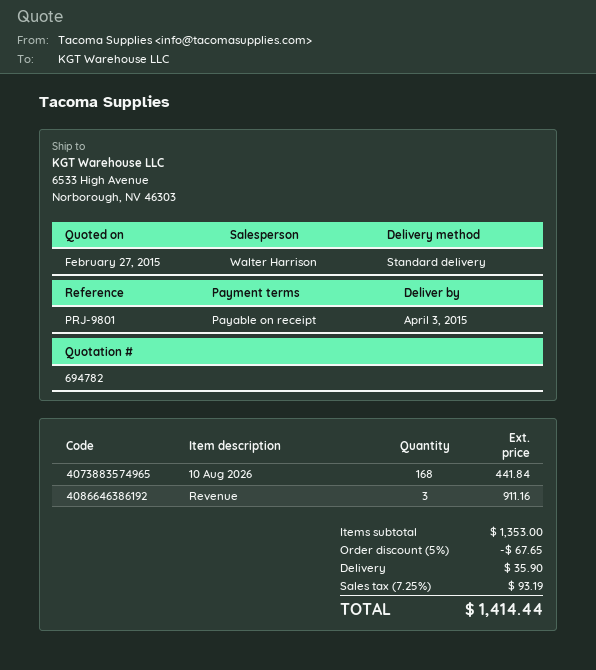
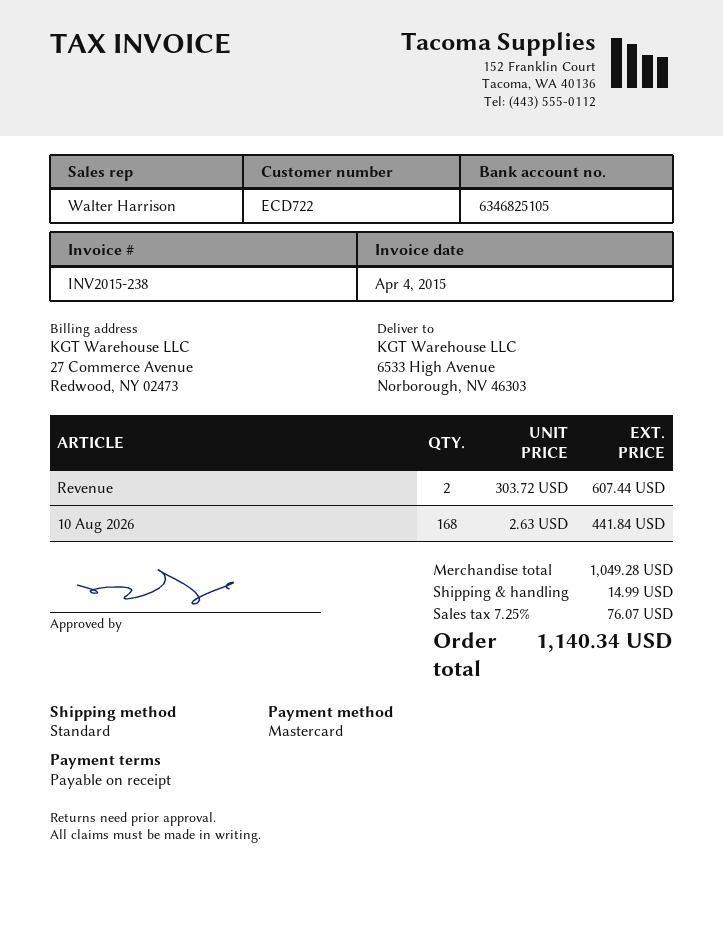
Revenue: 3 for 911.16 -> 2 for 607.44
subtotal: 1353.00 -> 1049.28
discount: 5% = 67.65 -> none
shipping: 35.90 -> 14.99
tax: 7.25% = 93.19 -> 7.25% = 76.07
total: 1414.44 -> 1140.34

